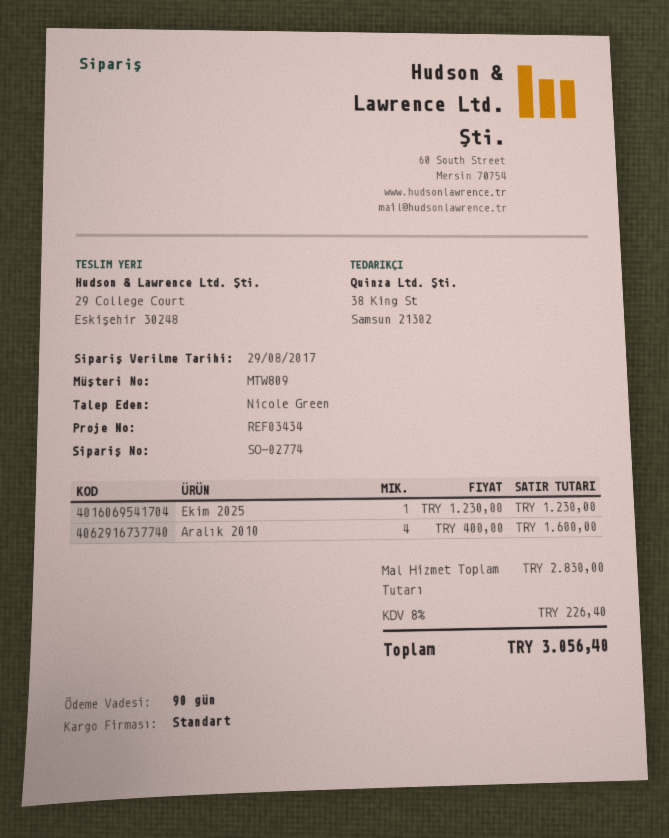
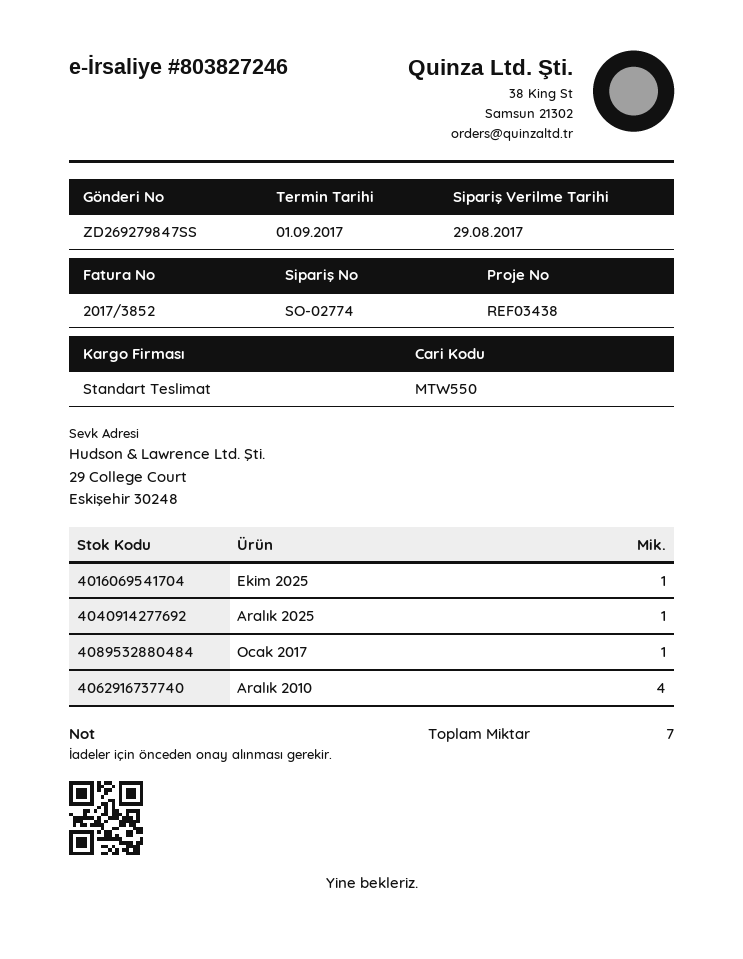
customer number: MTW809 -> MTW550
reference: REF03434 -> REF03438
Aralık 2025: none -> 1
Ocak 2017: none -> 1

